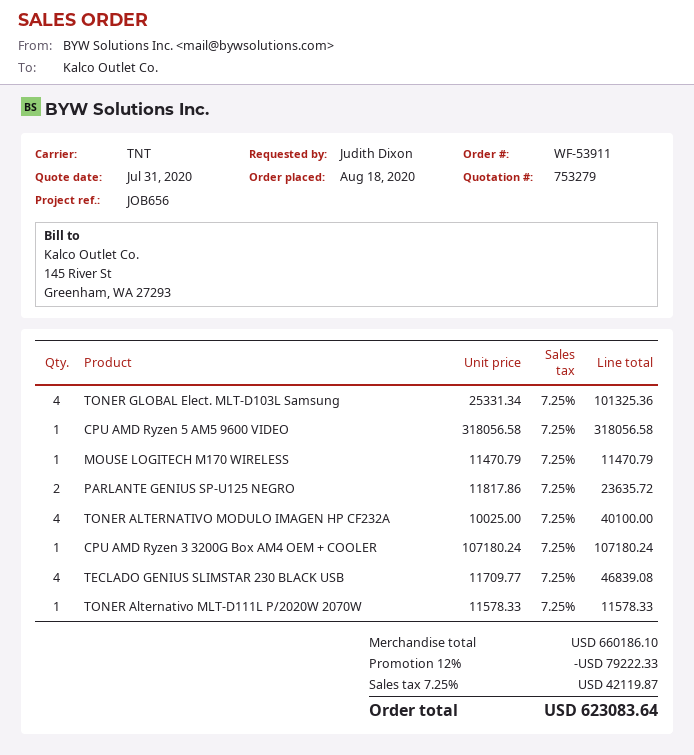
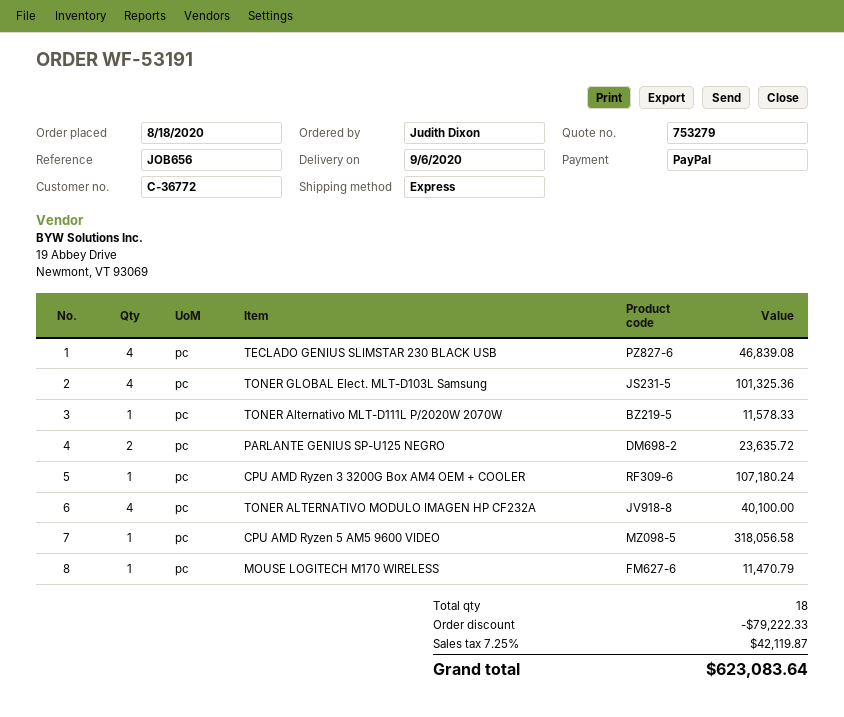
order number: WF-53911 -> WF-53191
shipping method: TNT -> express

